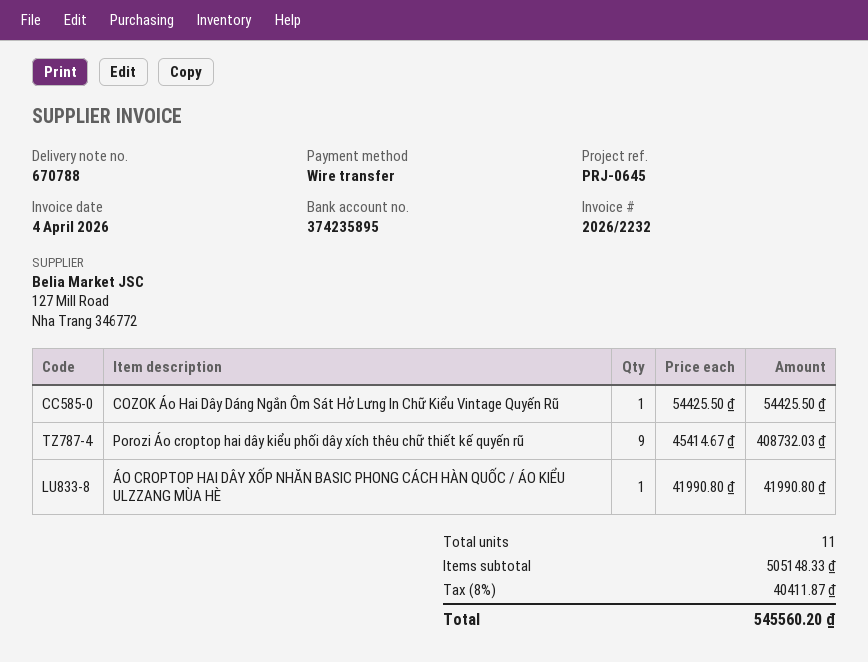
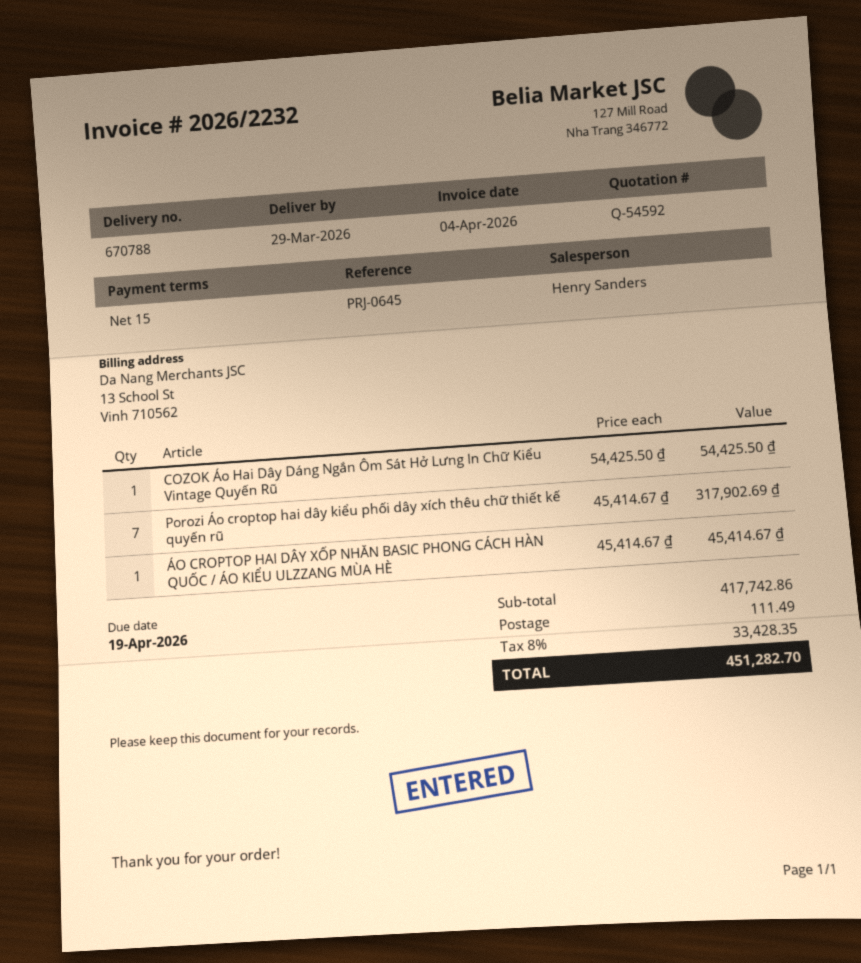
Porozi Áo croptop hai dây kiểu phối dây xích thêu chữ thiết kế quyến rũ: 9 x 45414.67 = 408732.03 -> 7 x 45414.67 = 317902.69
ÁO CROPTOP HAI DÂY XỐP NHĂN BASIC PHONG CÁCH HÀN QUỐC / ÁO KIỂU ULZZANG MÙA HÈ: 1 x 41990.80 = 41990.80 -> 1 x 45414.67 = 45414.67
subtotal: 505148.33 -> 417742.86
shipping: none -> 111.49
tax: 8% = 40411.87 -> 8% = 33428.35
total: 545560.20 -> 451282.70

